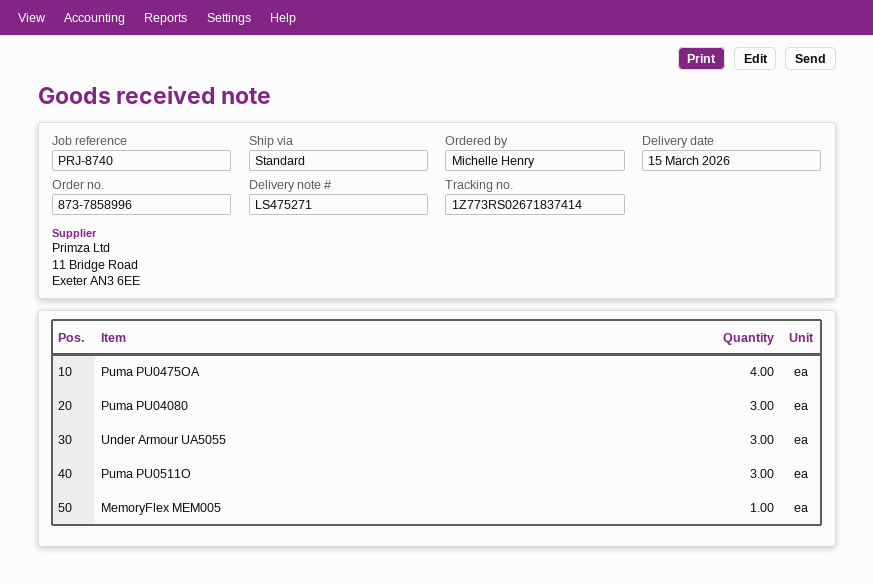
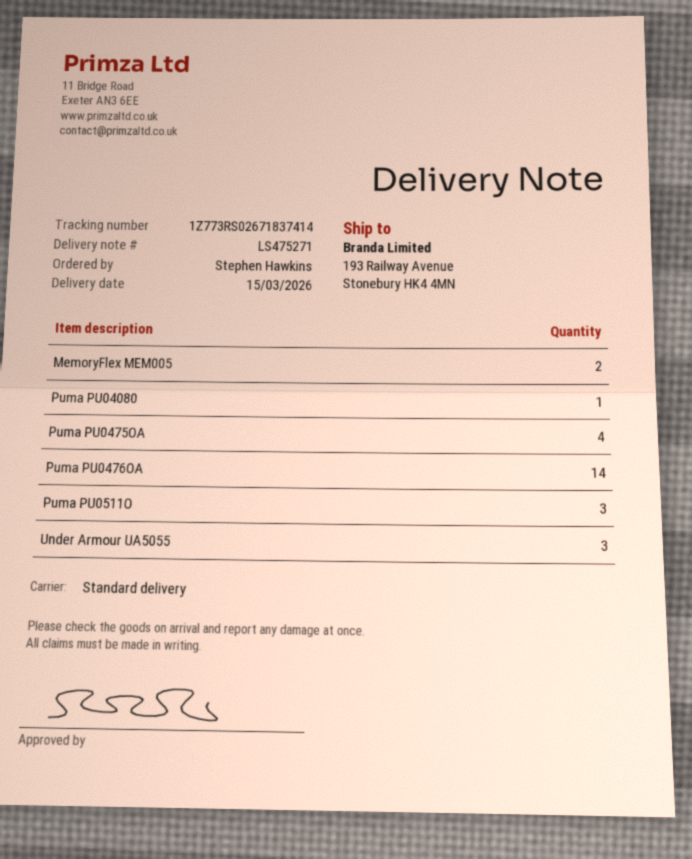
ordered by: Michelle Henry -> Stephen Hawkins
Puma PU04080: 3 -> 1
MemoryFlex MEM005: 1 -> 2
Puma PU0476OA: none -> 14

